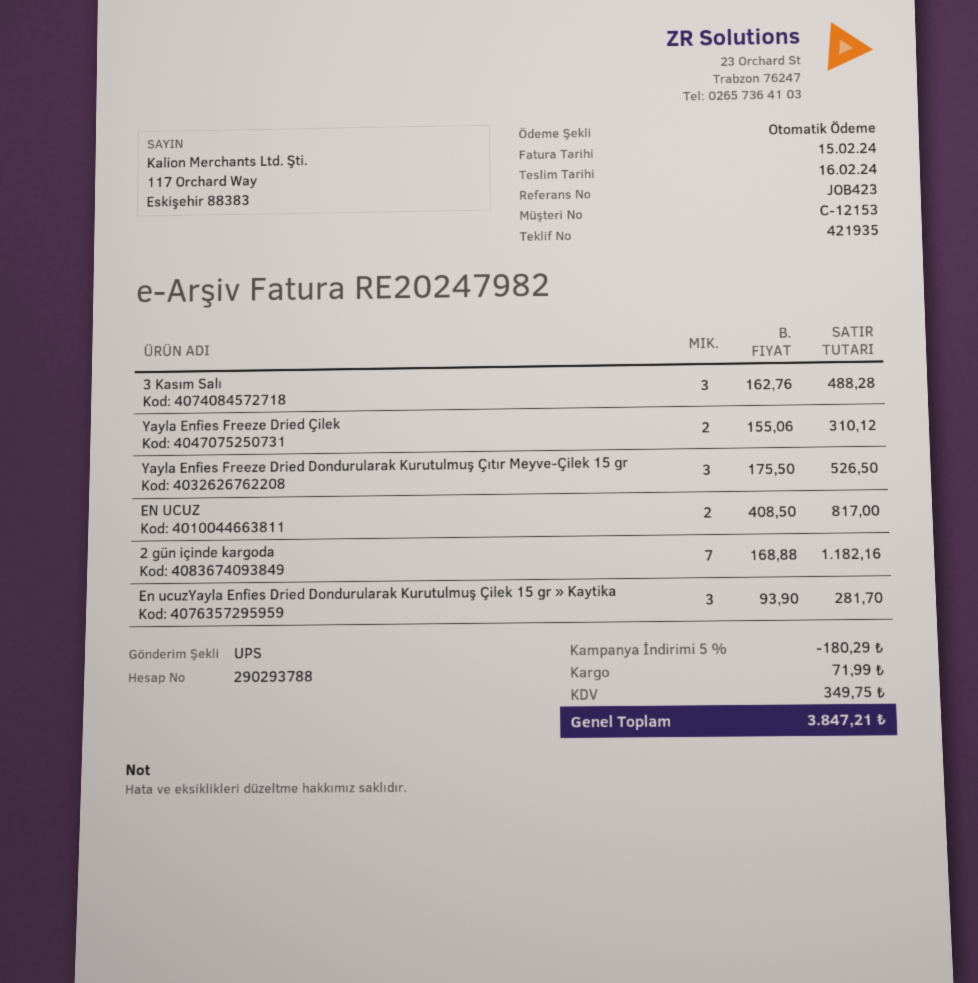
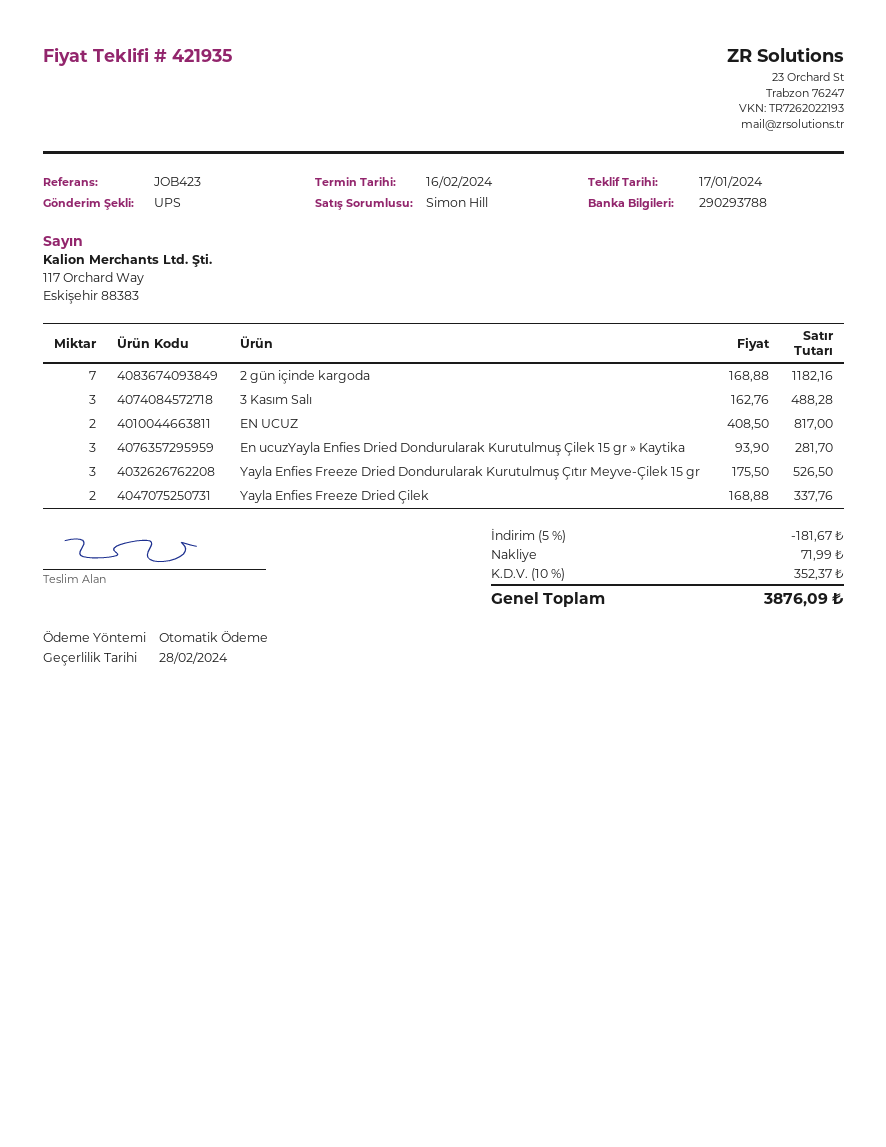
Yayla Enfies Freeze Dried Çilek: 2 x 155.06 = 310.12 -> 2 x 168.88 = 337.76
discount: 5% = 180.29 -> 5% = 181.67
tax: 349.75 -> 352.37
total: 3847.21 -> 3876.09

